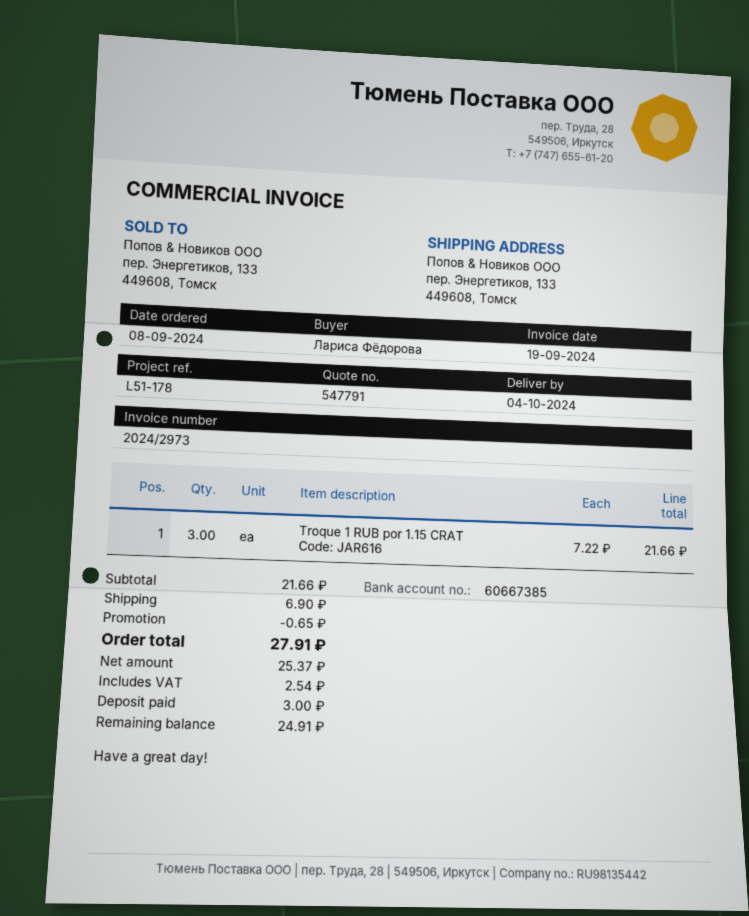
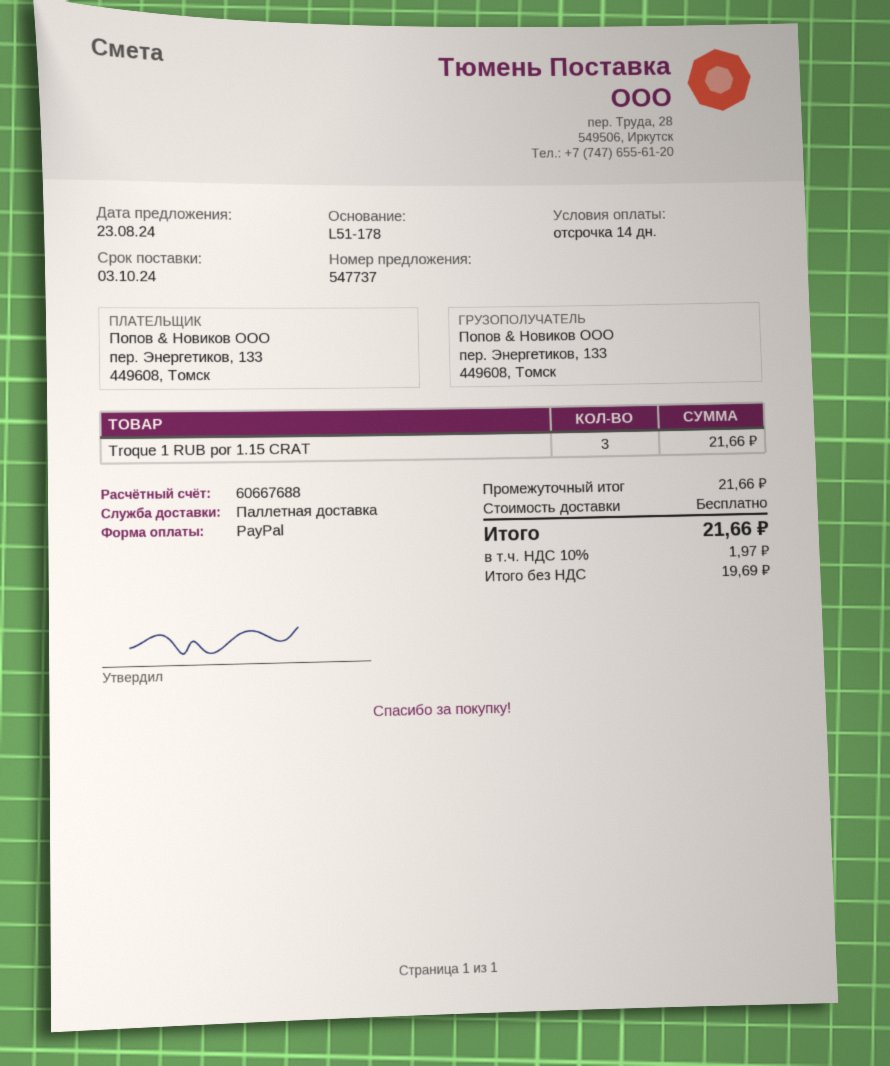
quote number: 547791 -> 547737
delivery date: 2024-10-04 -> 2024-10-03
bank account: 60667385 -> 60667688
discount: 0.65 -> none
shipping: 6.90 -> 0.00
net: 25.37 -> 19.69
tax: 2.54 -> 1.97
total: 27.91 -> 21.66

